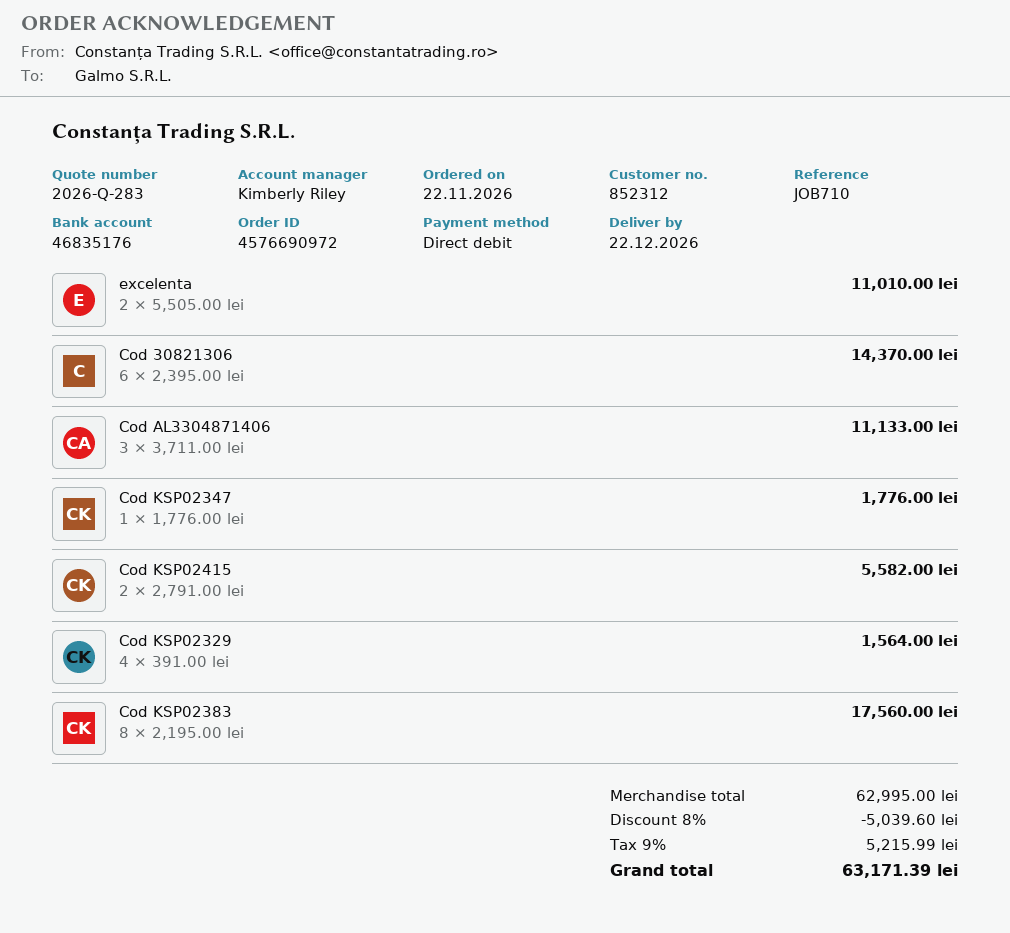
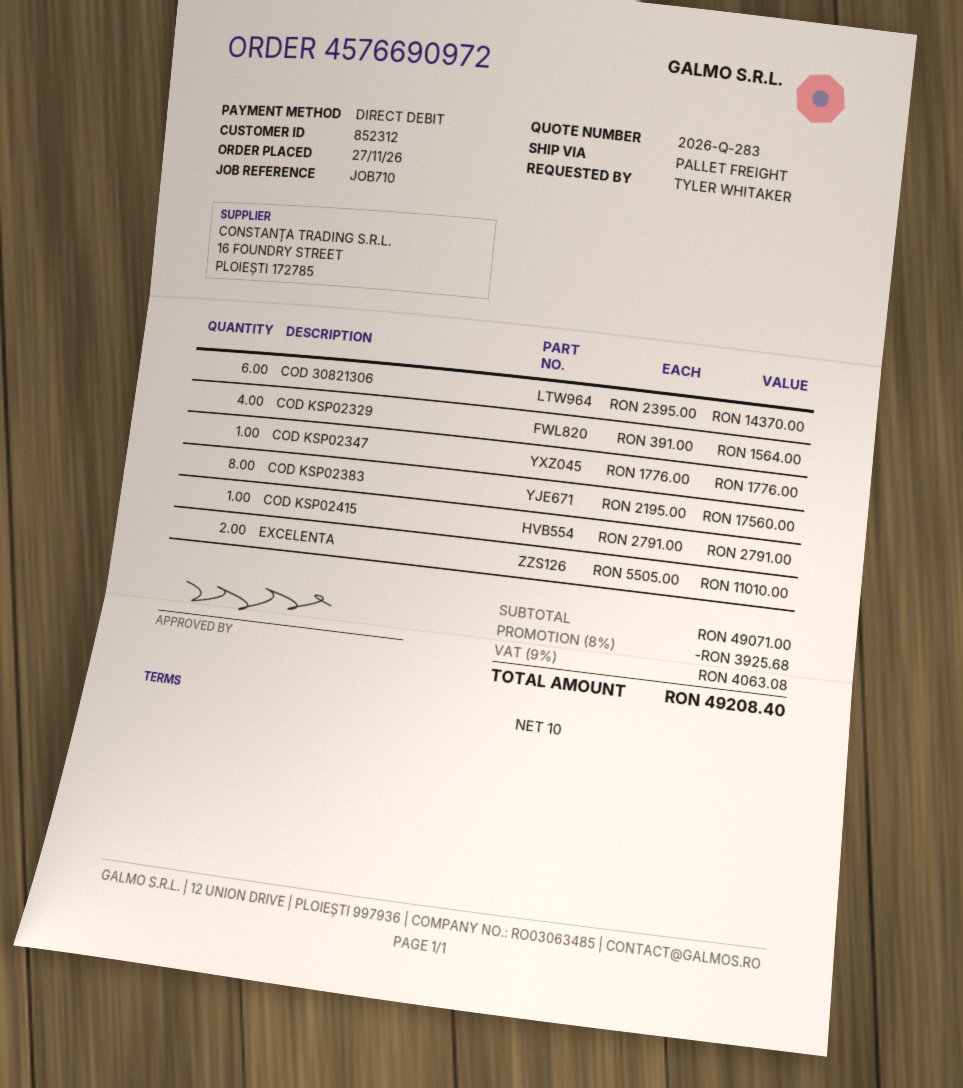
order date: 2026-11-22 -> 2026-11-27
Cod AL3304871406: 3 x 3711.00 = 11133.00 -> none
Cod KSP02415: 2 x 2791.00 = 5582.00 -> 1 x 2791.00 = 2791.00
subtotal: 62995.00 -> 49071.00
discount: 8% = 5039.60 -> 8% = 3925.68
tax: 9% = 5215.99 -> 9% = 4063.08
total: 63171.39 -> 49208.40

